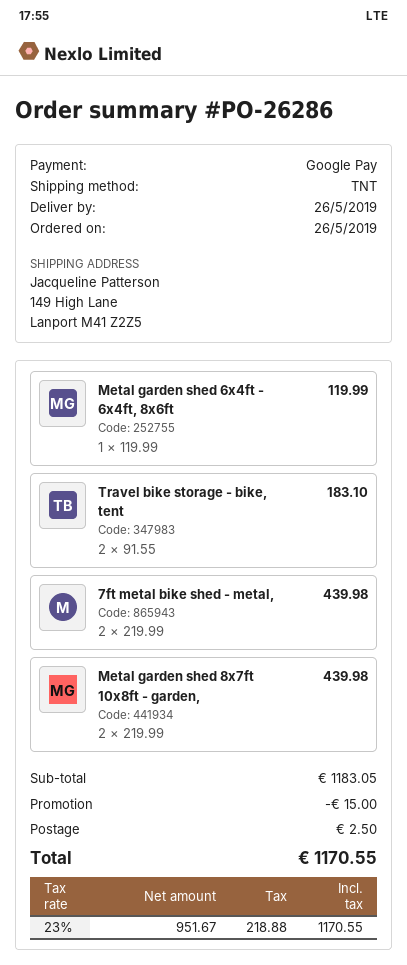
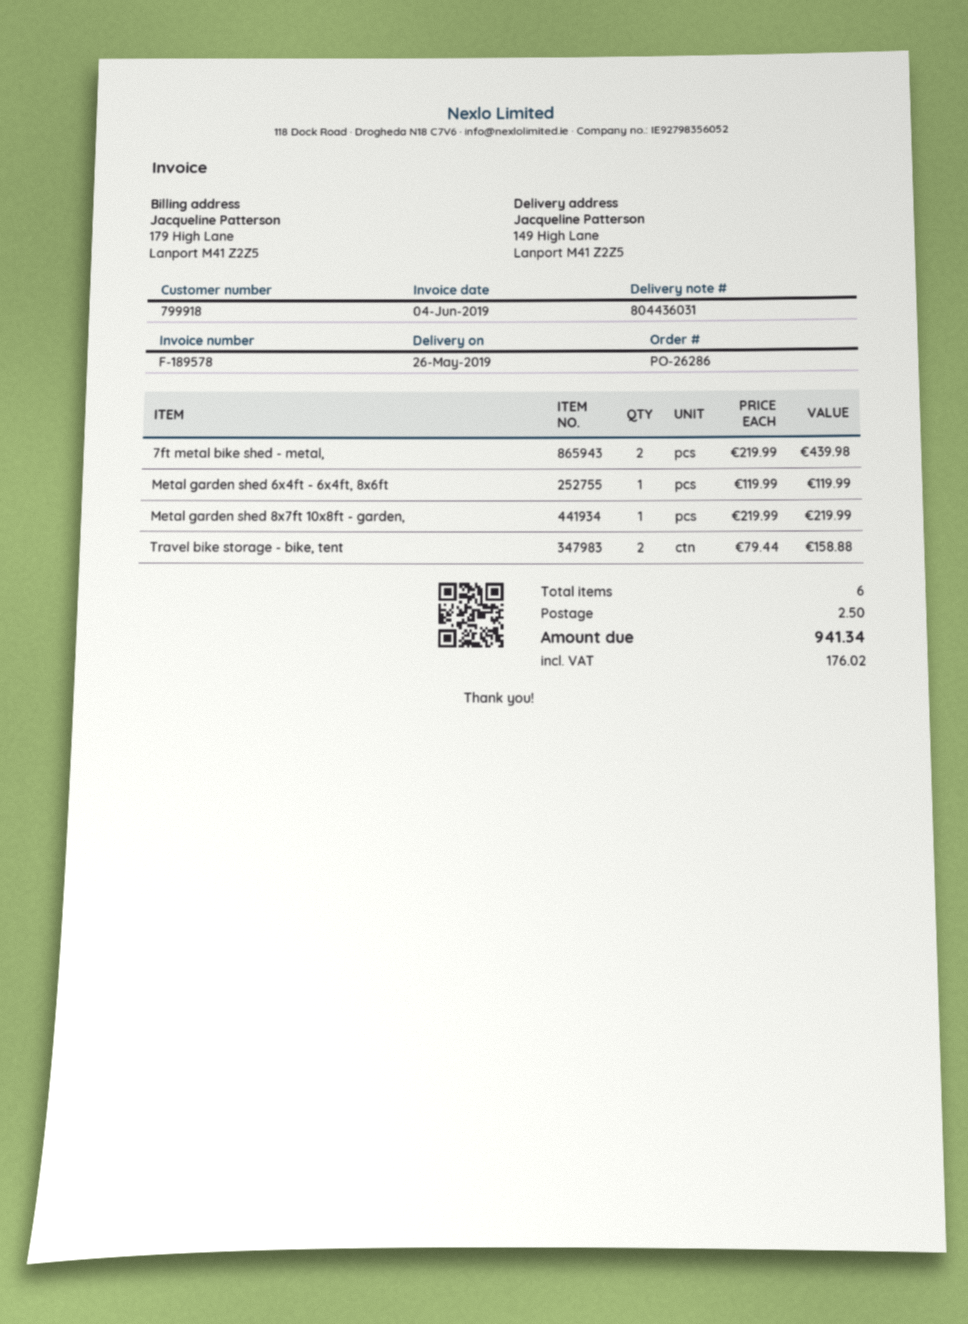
Travel bike storage - bike, tent: 2 x 91.55 = 183.10 -> 2 x 79.44 = 158.88
Metal garden shed 8x7ft 10x8ft - garden,: 2 x 219.99 = 439.98 -> 1 x 219.99 = 219.99
discount: 15.00 -> none
tax: 218.88 -> 176.02
total: 1170.55 -> 941.34

